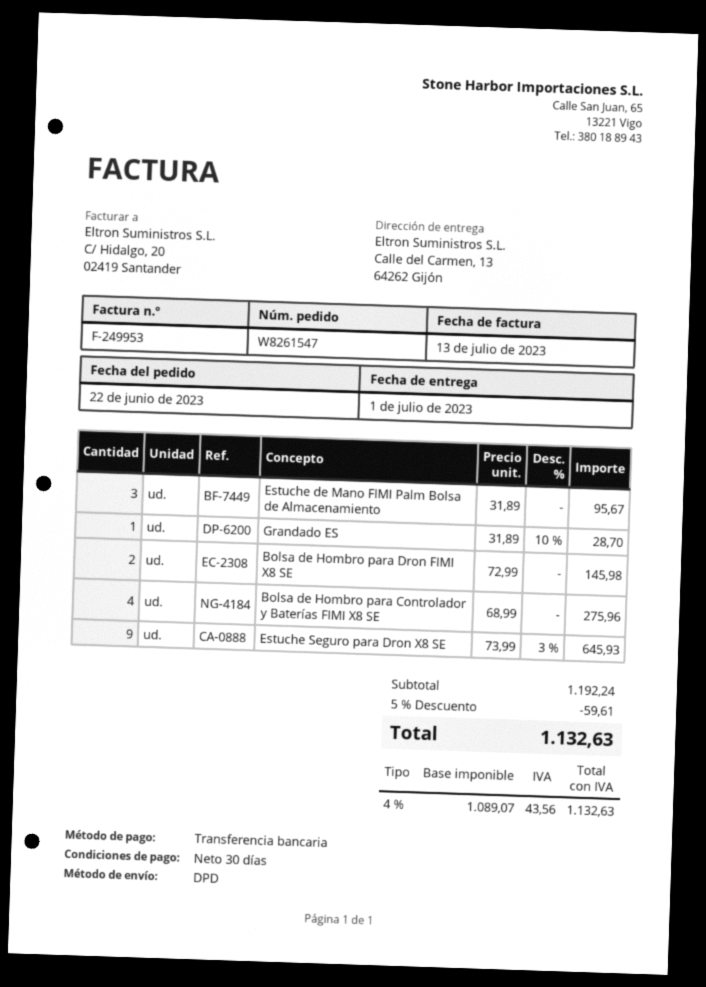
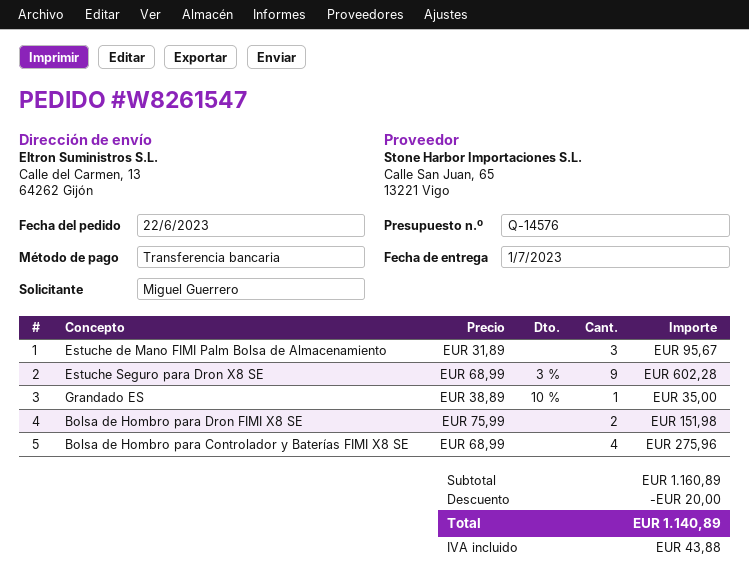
Grandado ES: 1 x 31.89 - 10% = 28.70 -> 1 x 38.89 - 10% = 35.00
Bolsa de Hombro para Dron FIMI X8 SE: 2 x 72.99 = 145.98 -> 2 x 75.99 = 151.98
Estuche Seguro para Dron X8 SE: 9 x 73.99 - 3% = 645.93 -> 9 x 68.99 - 3% = 602.28
subtotal: 1192.24 -> 1160.89
discount: 59.61 -> 20.00
tax: 43.56 -> 43.88
total: 1132.63 -> 1140.89

